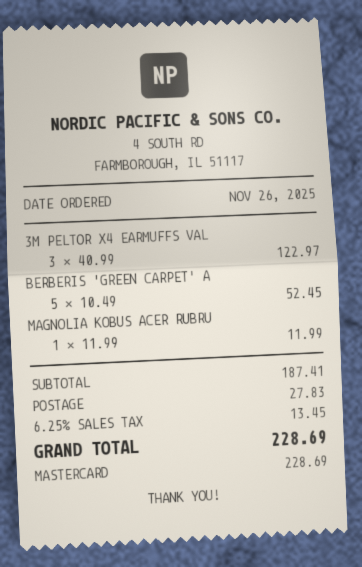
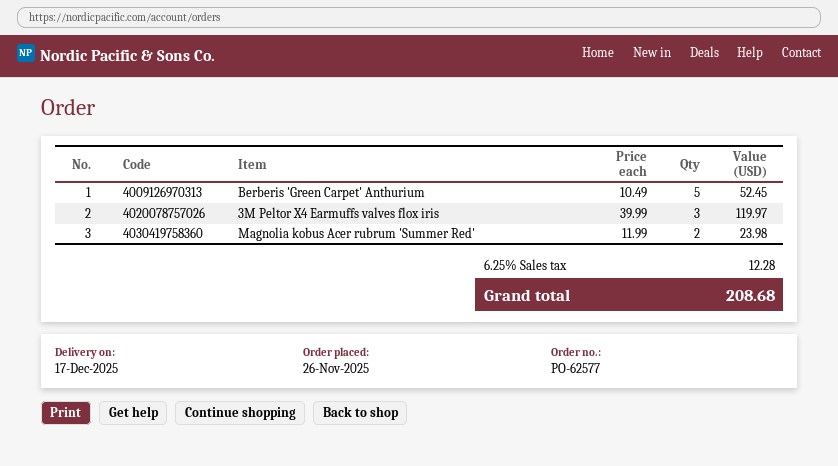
3M PELTOR X4 EARMUFFS VAL: 3 x 40.99 = 122.97 -> 3 x 39.99 = 119.97
MAGNOLIA KOBUS ACER RUBRU: 1 x 11.99 = 11.99 -> 2 x 11.99 = 23.98
shipping: 27.83 -> none
tax: 6.25% = 13.45 -> 6.25% = 12.28
total: 228.69 -> 208.68

